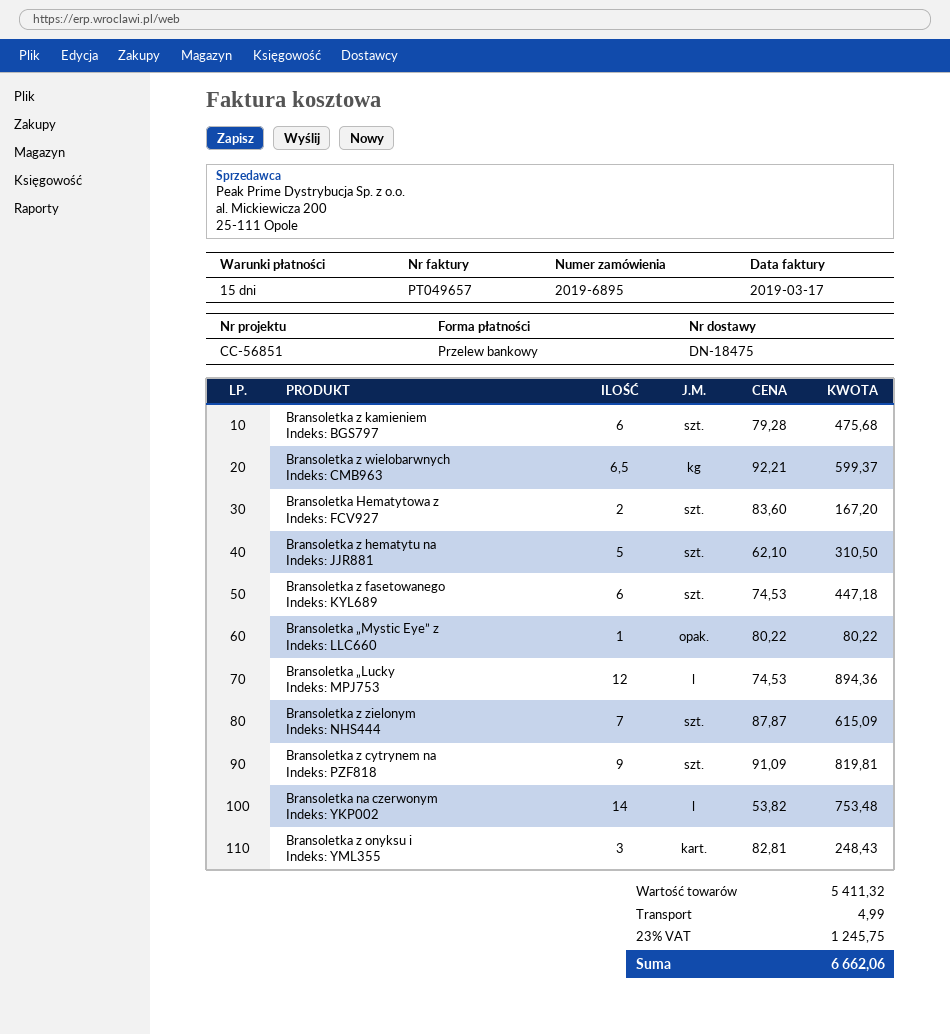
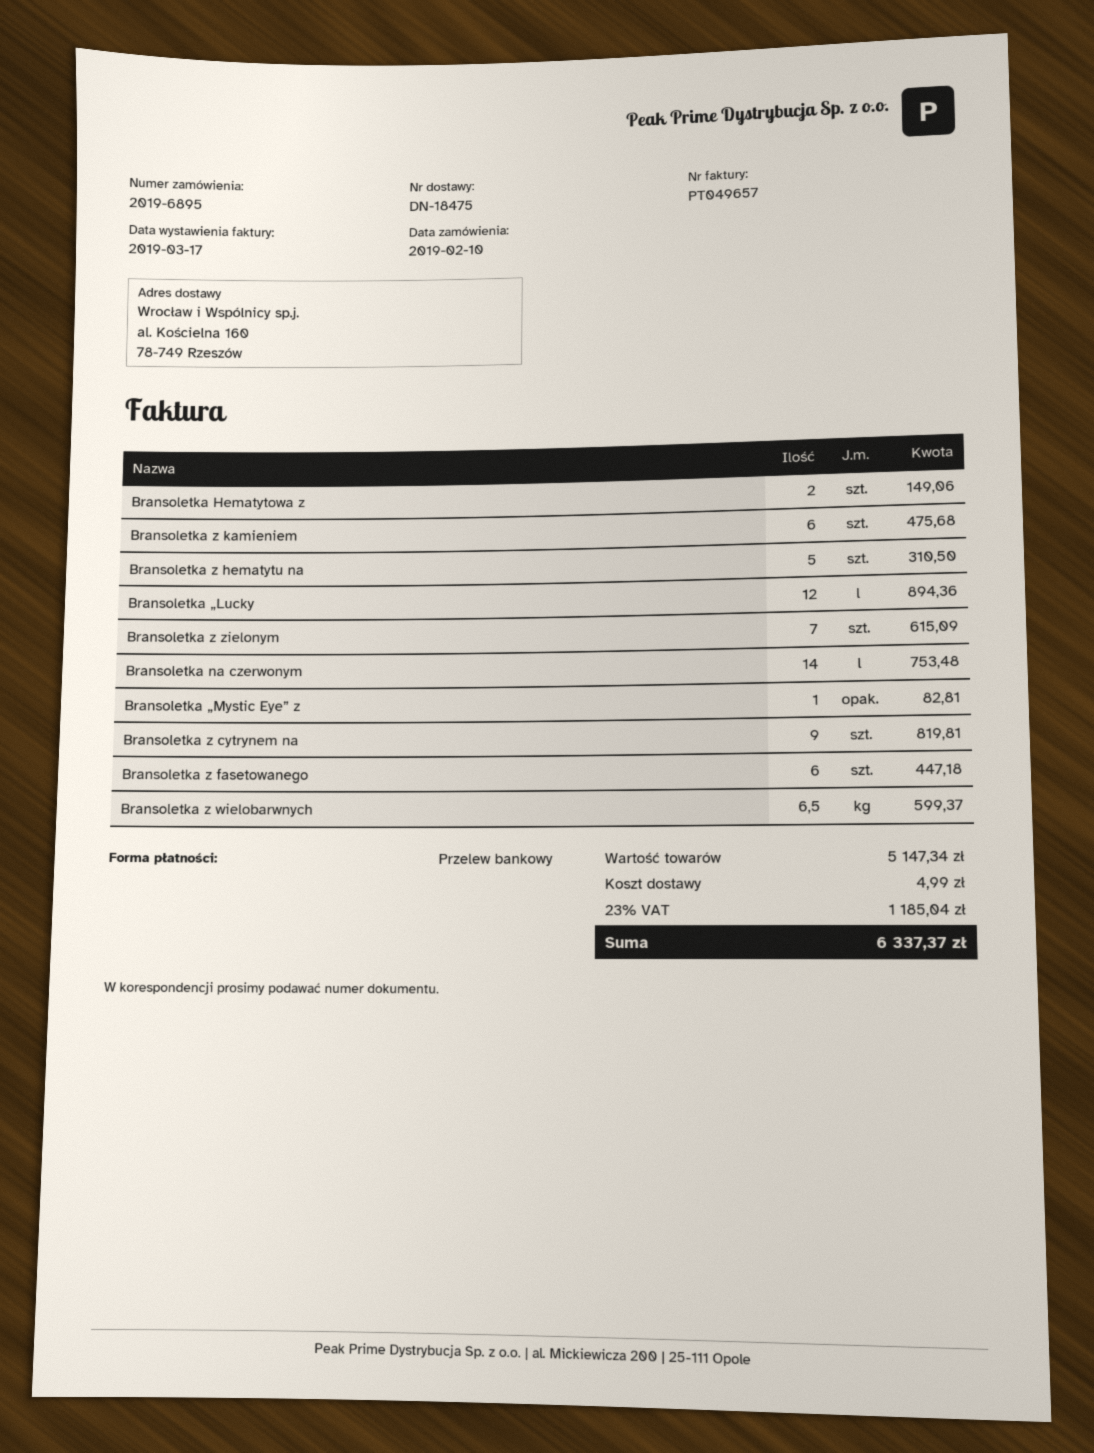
Bransoletka Hematytowa z: 2 for 167.20 -> 2 for 149.06
Bransoletka „Mystic Eye” z: 1 for 80.22 -> 1 for 82.81
Bransoletka z onyksu i: 3 for 248.43 -> none
subtotal: 5411.32 -> 5147.34
tax: 23% = 1245.75 -> 23% = 1185.04
total: 6662.06 -> 6337.37

